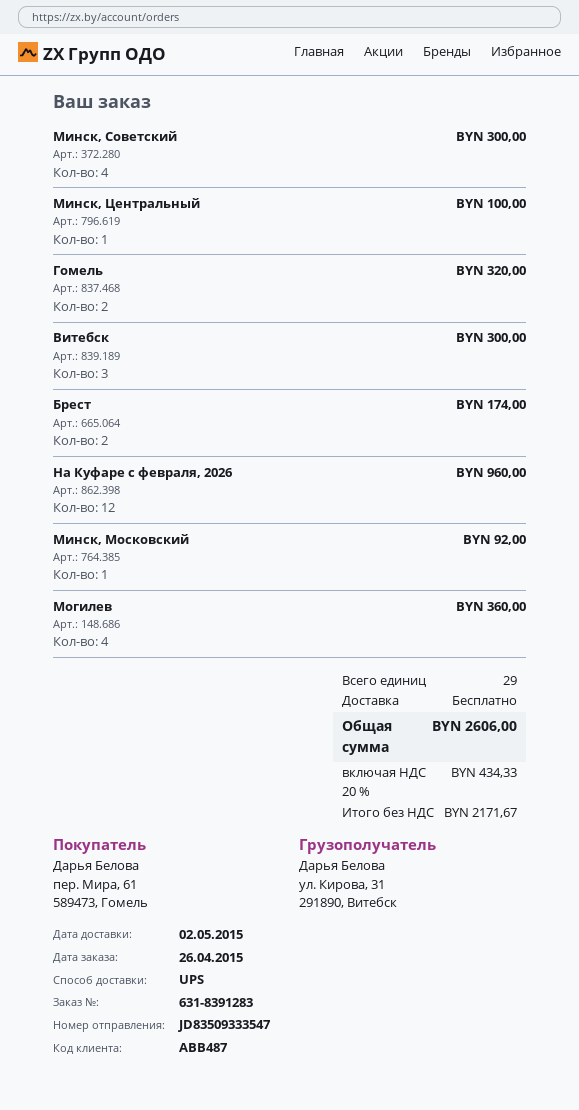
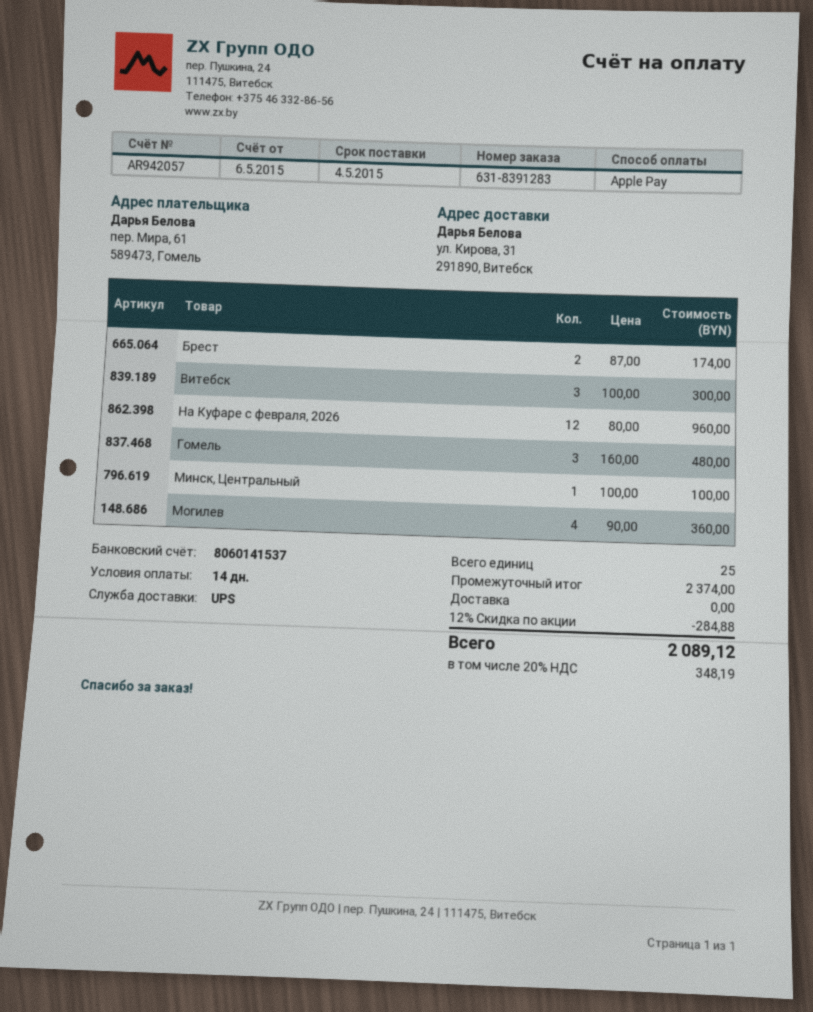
delivery date: 2015-05-02 -> 2015-05-04
Минск, Советский: 4 for 300.00 -> none
Гомель: 2 for 320.00 -> 3 for 480.00
Минск, Московский: 1 for 92.00 -> none
total quantity: 29 -> 25
discount: none -> 12% = 284.88
tax: 20% = 434.33 -> 20% = 348.19
total: 2606.00 -> 2089.12

